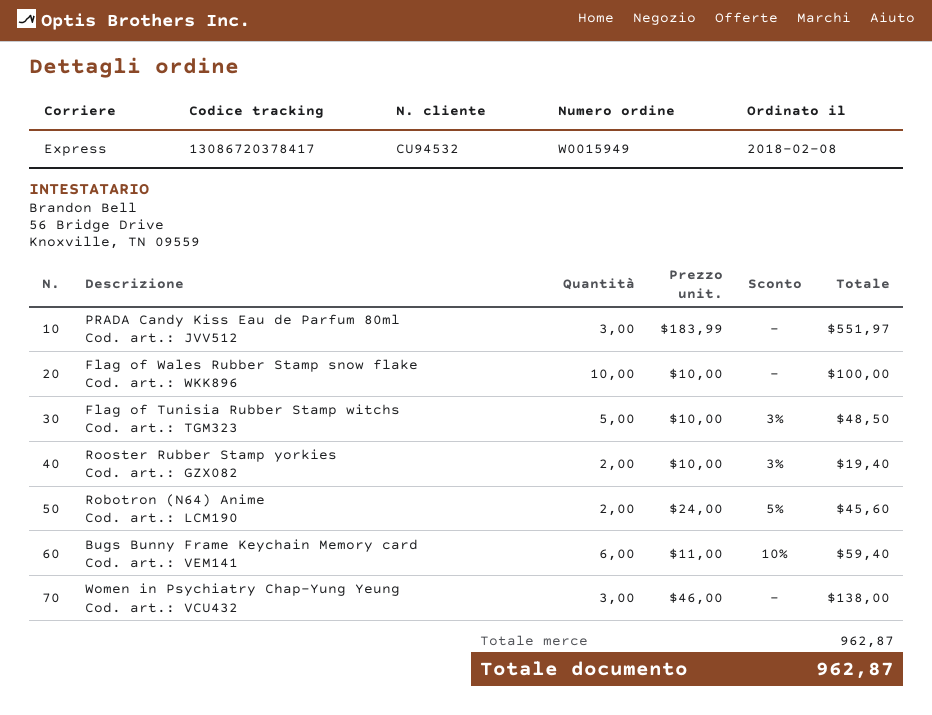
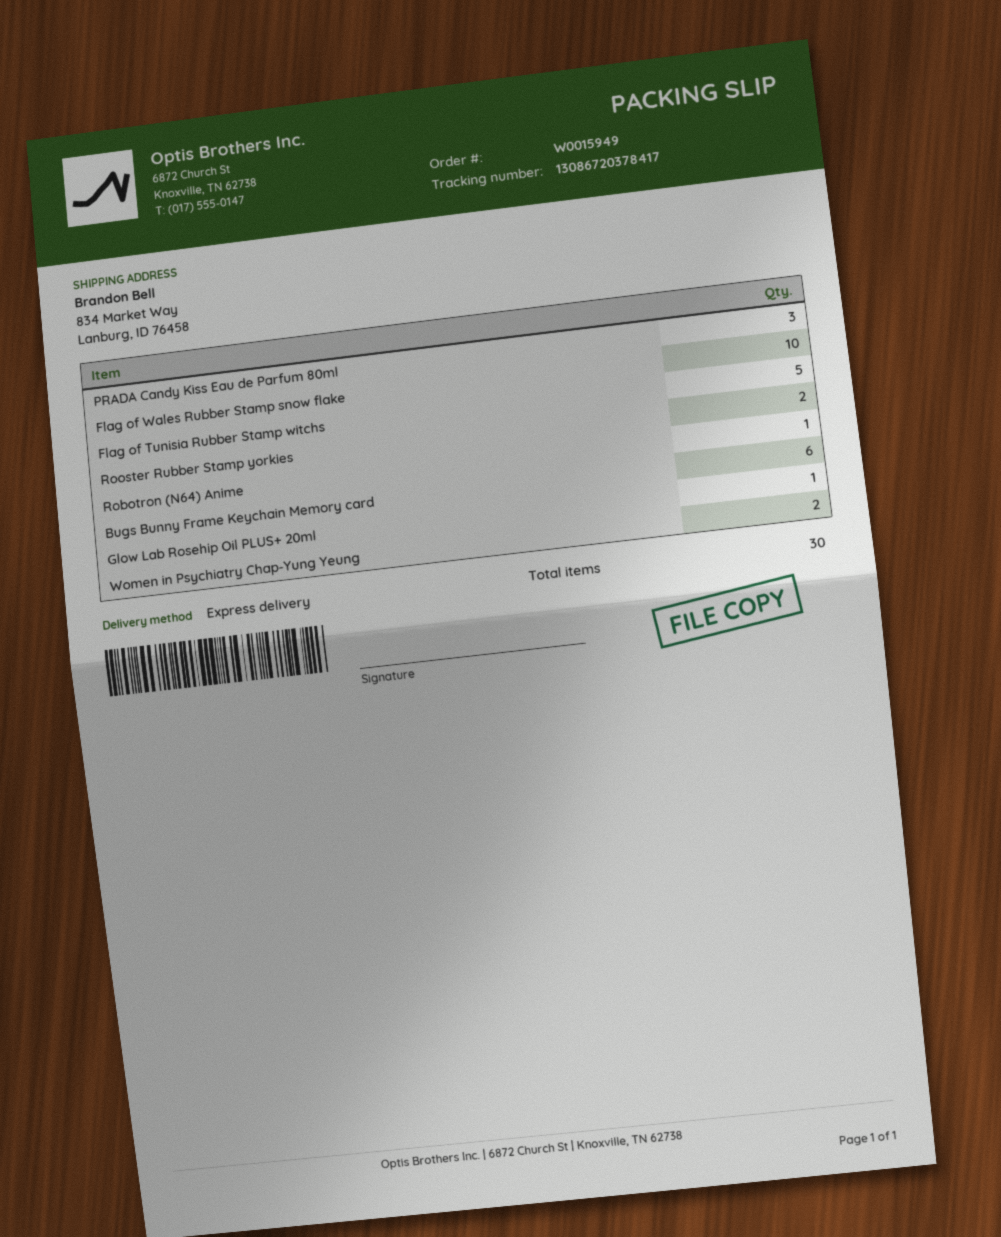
Robotron (N64) Anime: 2 -> 1
Women in Psychiatry Chap-Yung Yeung: 3 -> 2
Glow Lab Rosehip Oil PLUS+ 20ml: none -> 1

